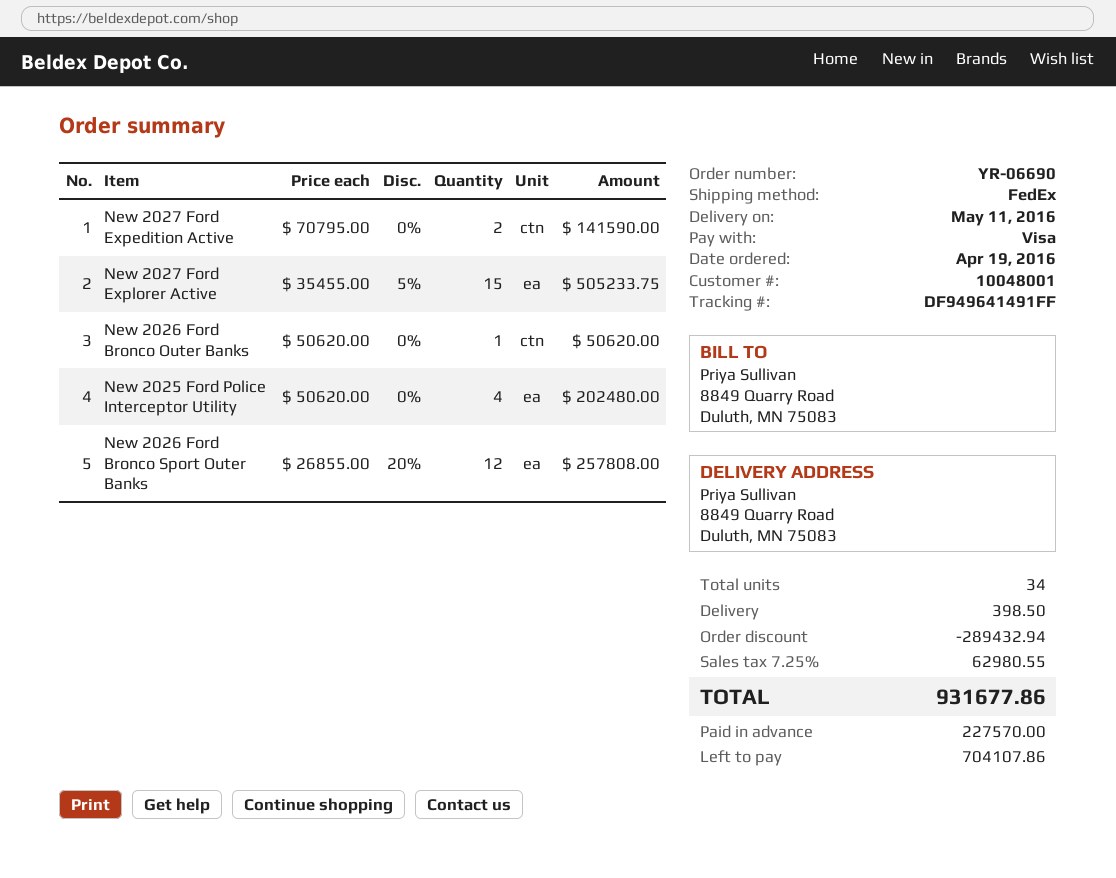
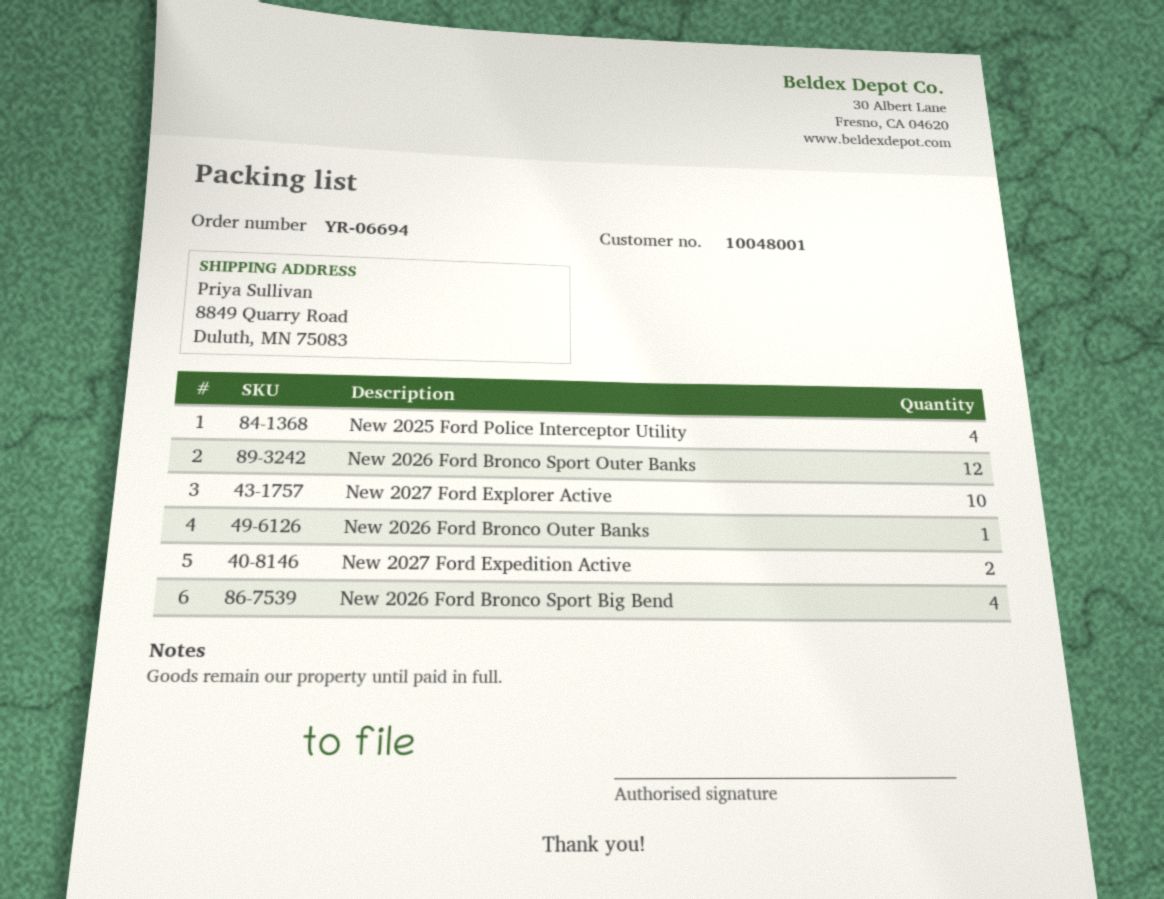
order number: YR-06690 -> YR-06694
New 2027 Ford Explorer Active: 15 -> 10
New 2026 Ford Bronco Sport Big Bend: none -> 4

